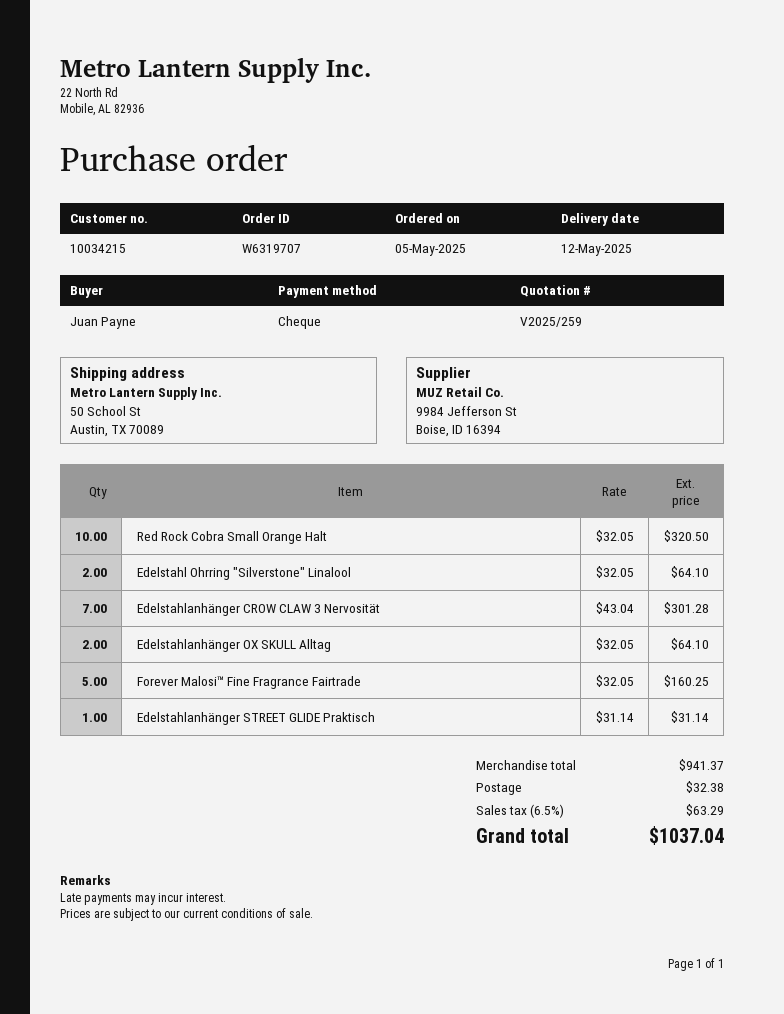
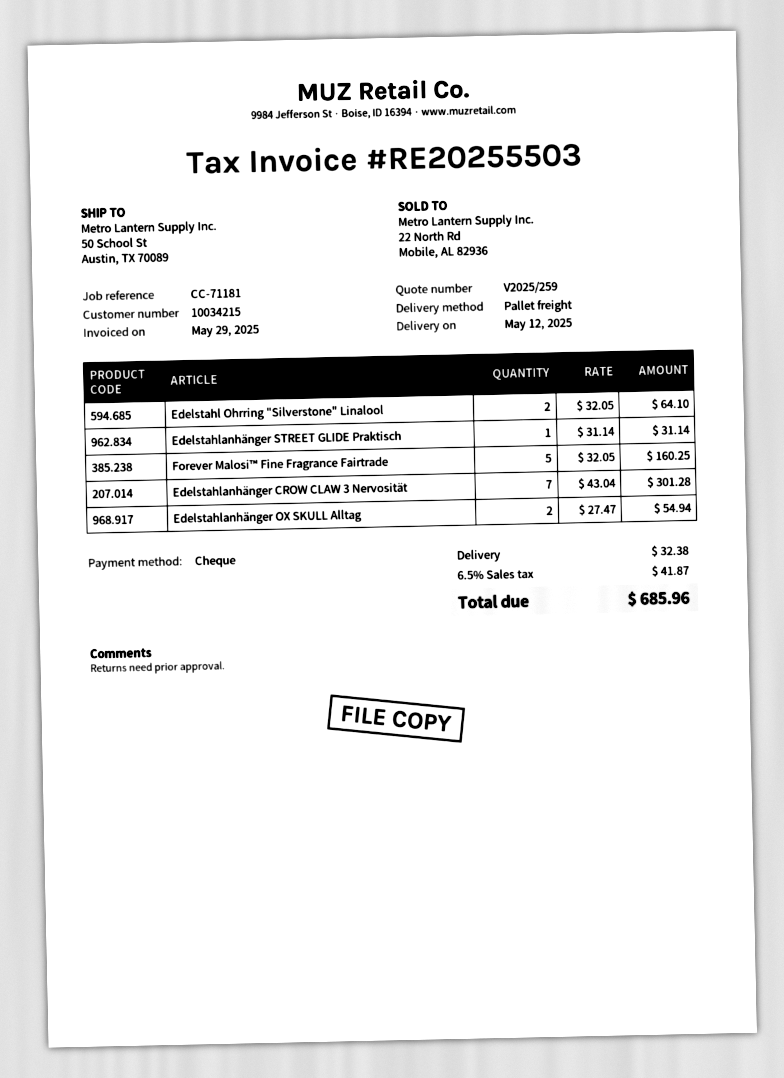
Red Rock Cobra Small Orange Halt: 10 x 32.05 = 320.50 -> none
Edelstahlanhänger OX SKULL Alltag: 2 x 32.05 = 64.10 -> 2 x 27.47 = 54.94
tax: 6.5% = 63.29 -> 6.5% = 41.87
total: 1037.04 -> 685.96

